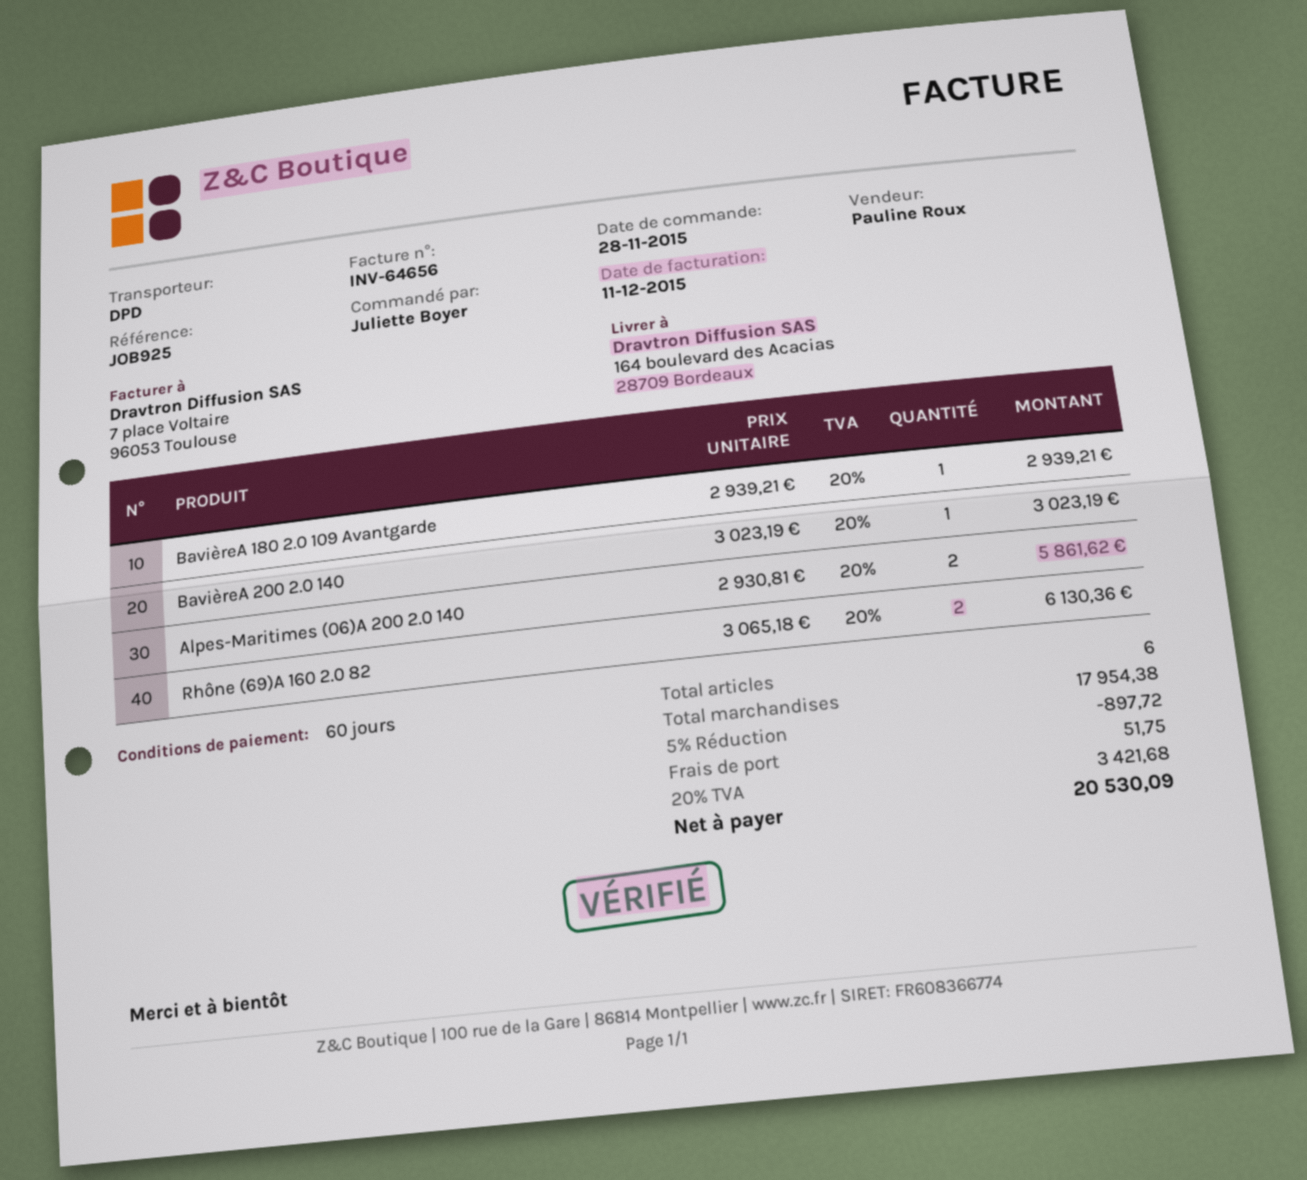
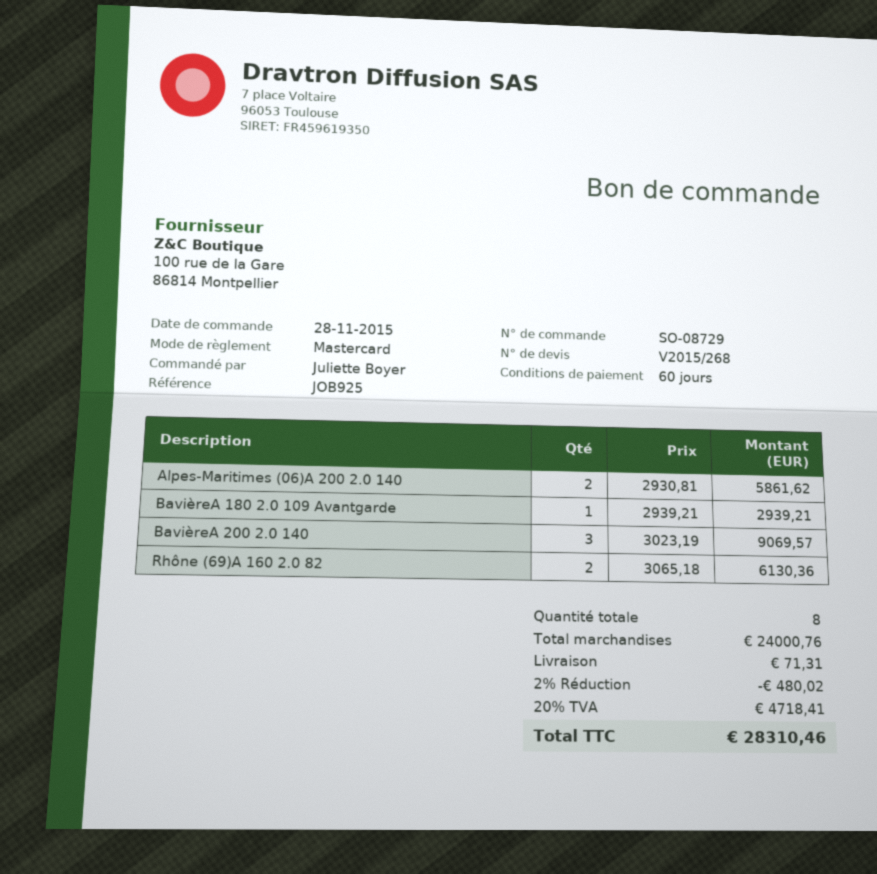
BavièreA 200 2.0 140: 1 x 3023.19 = 3023.19 -> 3 x 3023.19 = 9069.57
total quantity: 6 -> 8
subtotal: 17954.38 -> 24000.76
discount: 5% = 897.72 -> 2% = 480.02
shipping: 51.75 -> 71.31
tax: 20% = 3421.68 -> 20% = 4718.41
total: 20530.09 -> 28310.46

